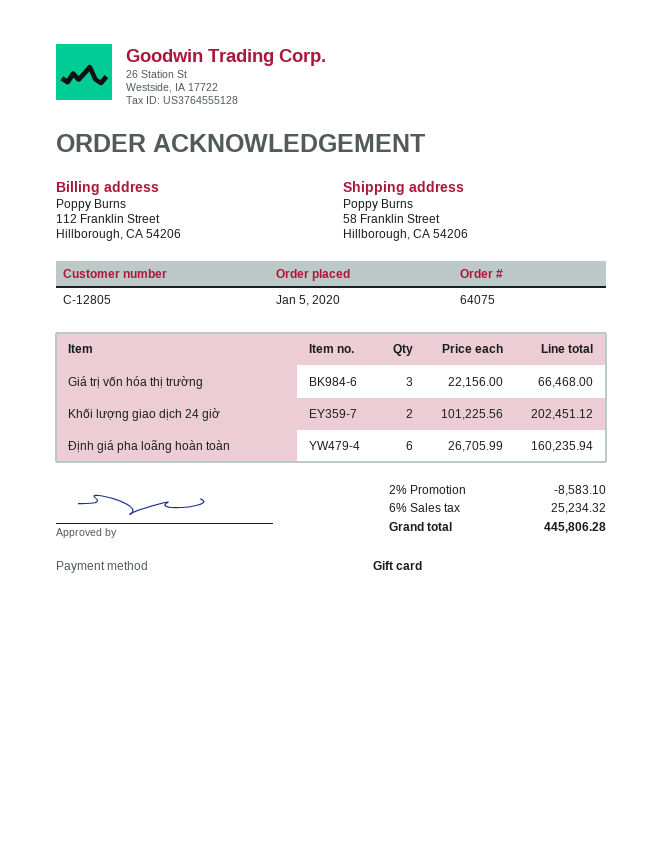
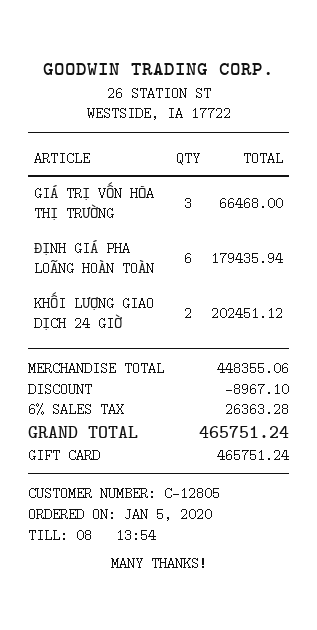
Định giá pha loãng hoàn toàn: 6 for 160235.94 -> 6 for 179435.94
discount: 8583.10 -> 8967.10
tax: 6% = 25234.32 -> 6% = 26363.28
total: 445806.28 -> 465751.24

